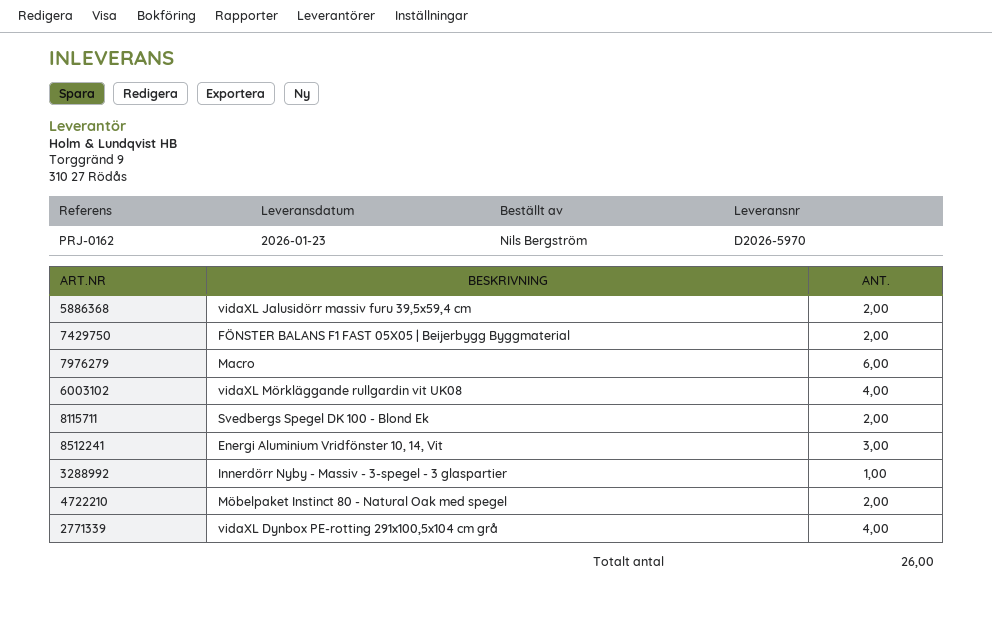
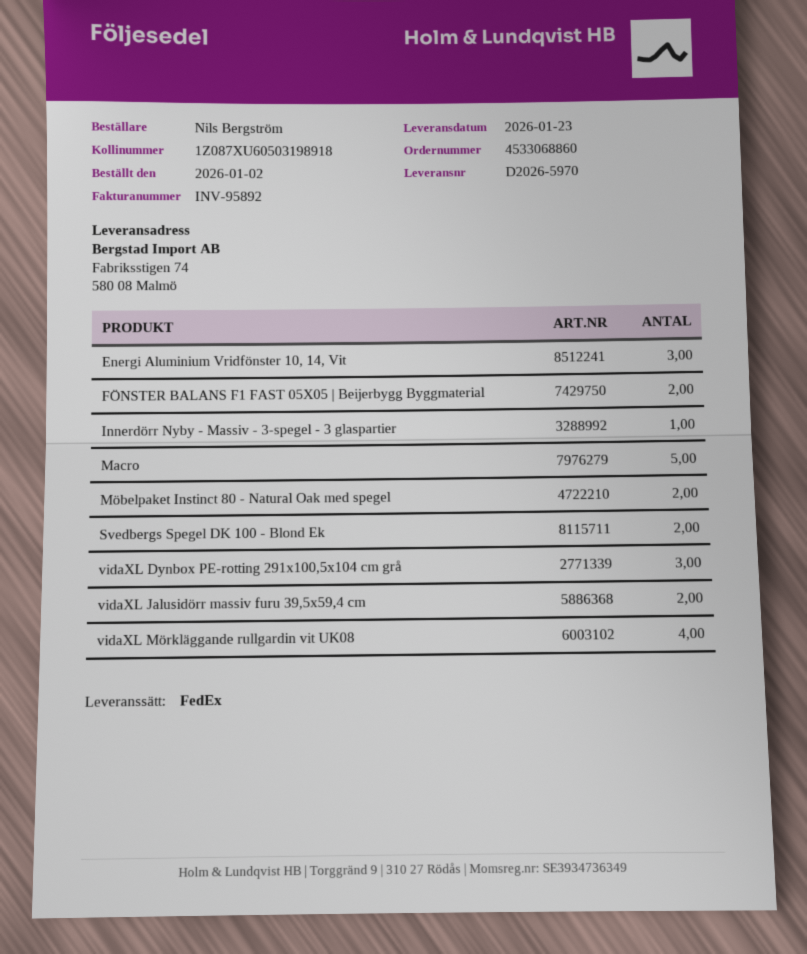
Macro: 6 -> 5
vidaXL Dynbox PE-rotting 291x100,5x104 cm grå: 4 -> 3

